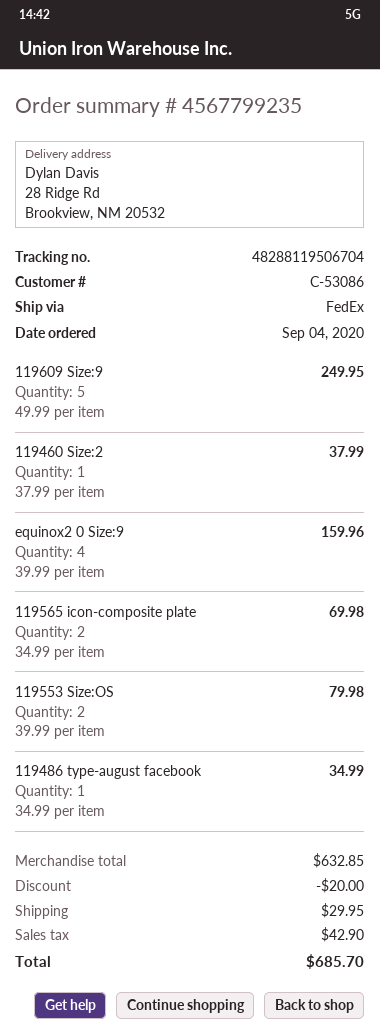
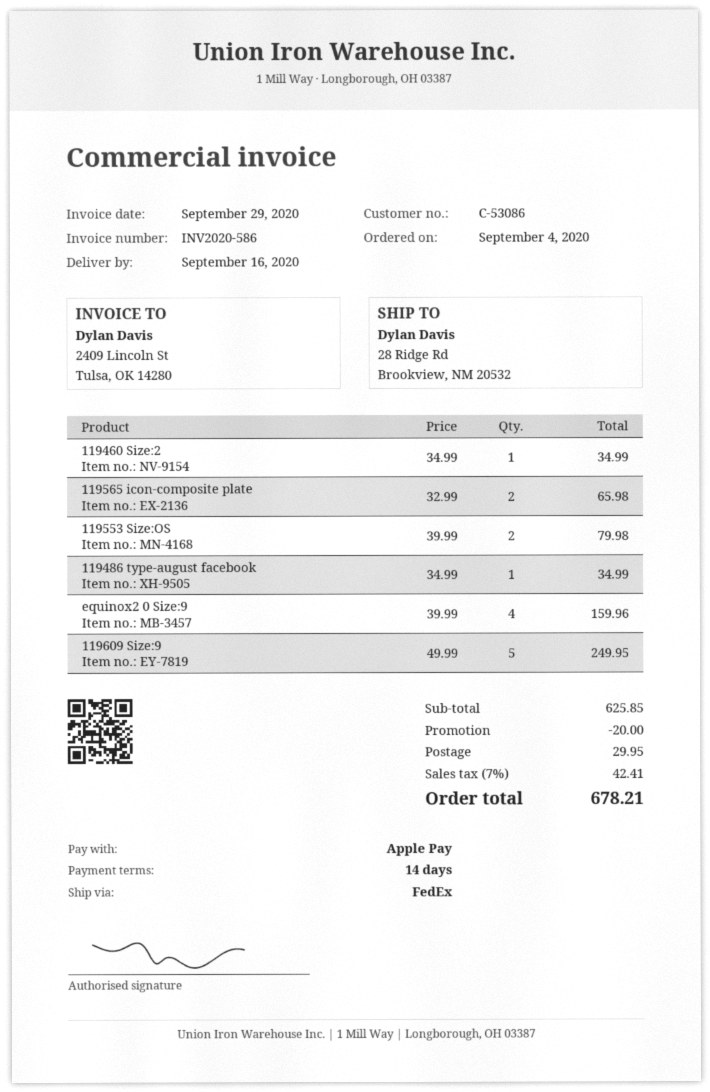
119460 Size:2: 1 x 37.99 = 37.99 -> 1 x 34.99 = 34.99
119565 icon-composite plate: 2 x 34.99 = 69.98 -> 2 x 32.99 = 65.98
subtotal: 632.85 -> 625.85
tax: 42.90 -> 42.41
total: 685.70 -> 678.21

